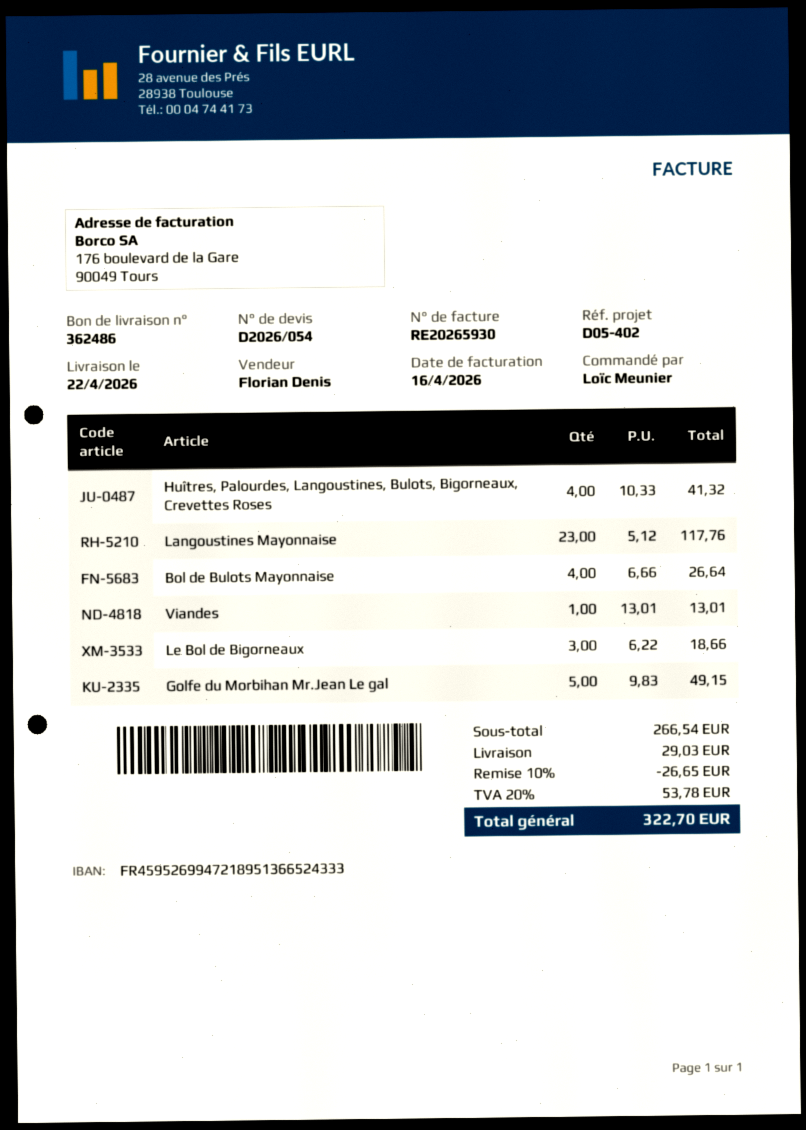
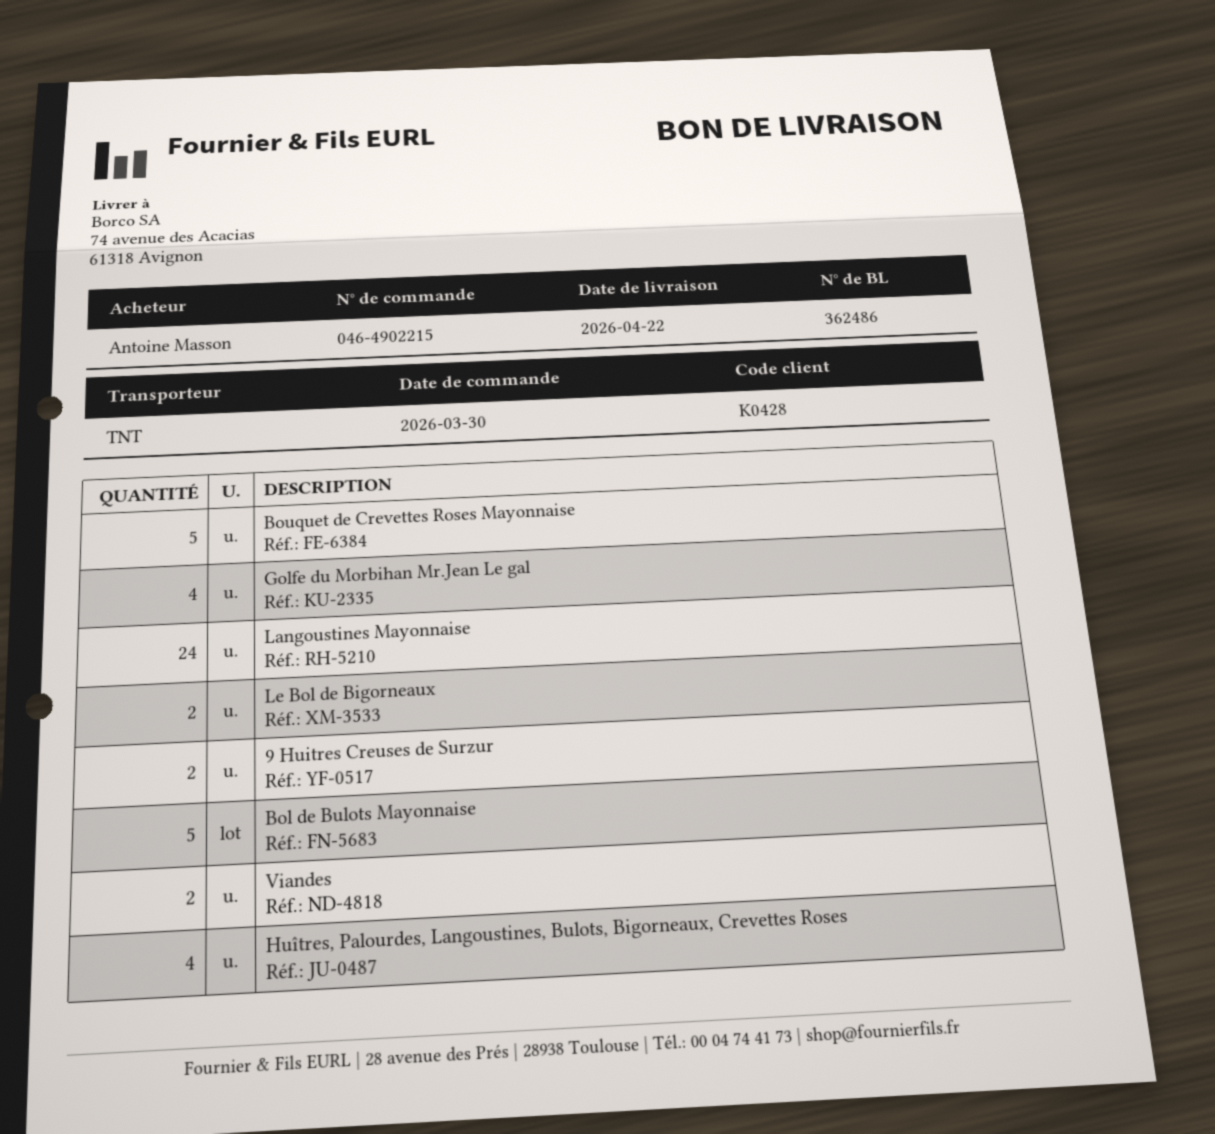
ordered by: Loïc Meunier -> Antoine Masson
Langoustines Mayonnaise: 23 -> 24
Bol de Bulots Mayonnaise: 4 -> 5
Viandes: 1 -> 2
Le Bol de Bigorneaux: 3 -> 2
Golfe du Morbihan Mr.Jean Le gal: 5 -> 4
Bouquet de Crevettes Roses Mayonnaise: none -> 5
9 Huitres Creuses de Surzur: none -> 2

